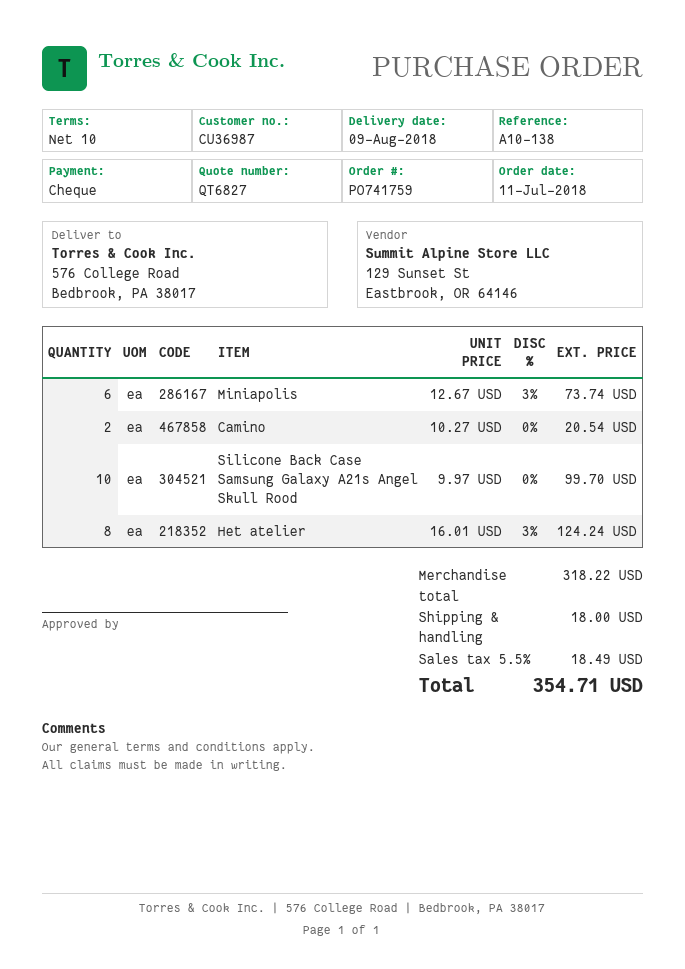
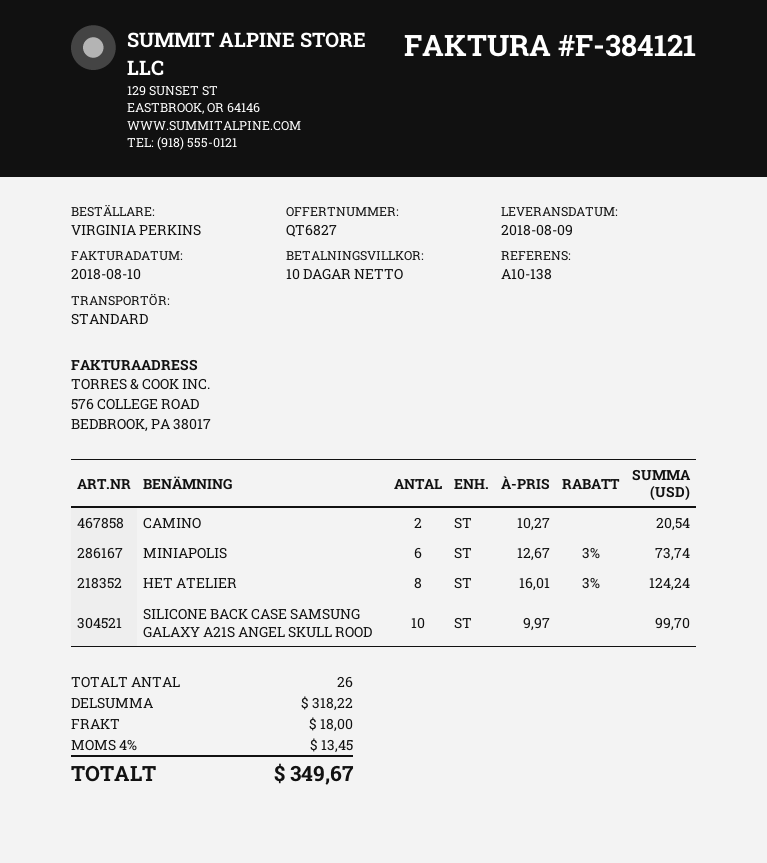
tax: 5.5% = 18.49 -> 4% = 13.45
total: 354.71 -> 349.67

